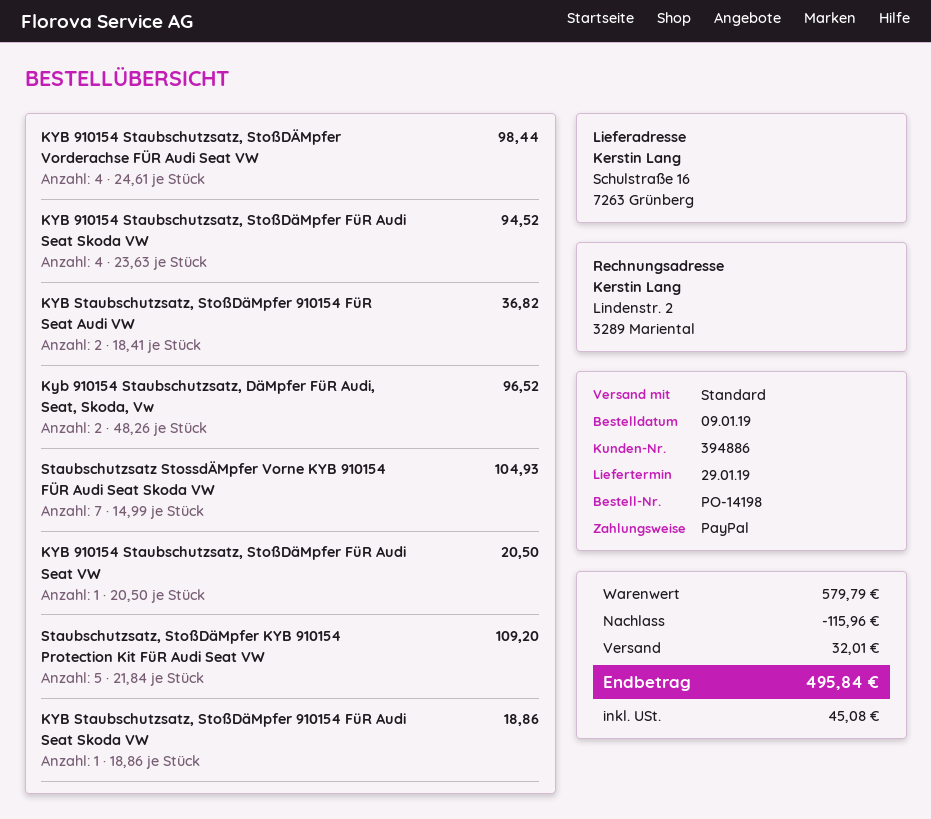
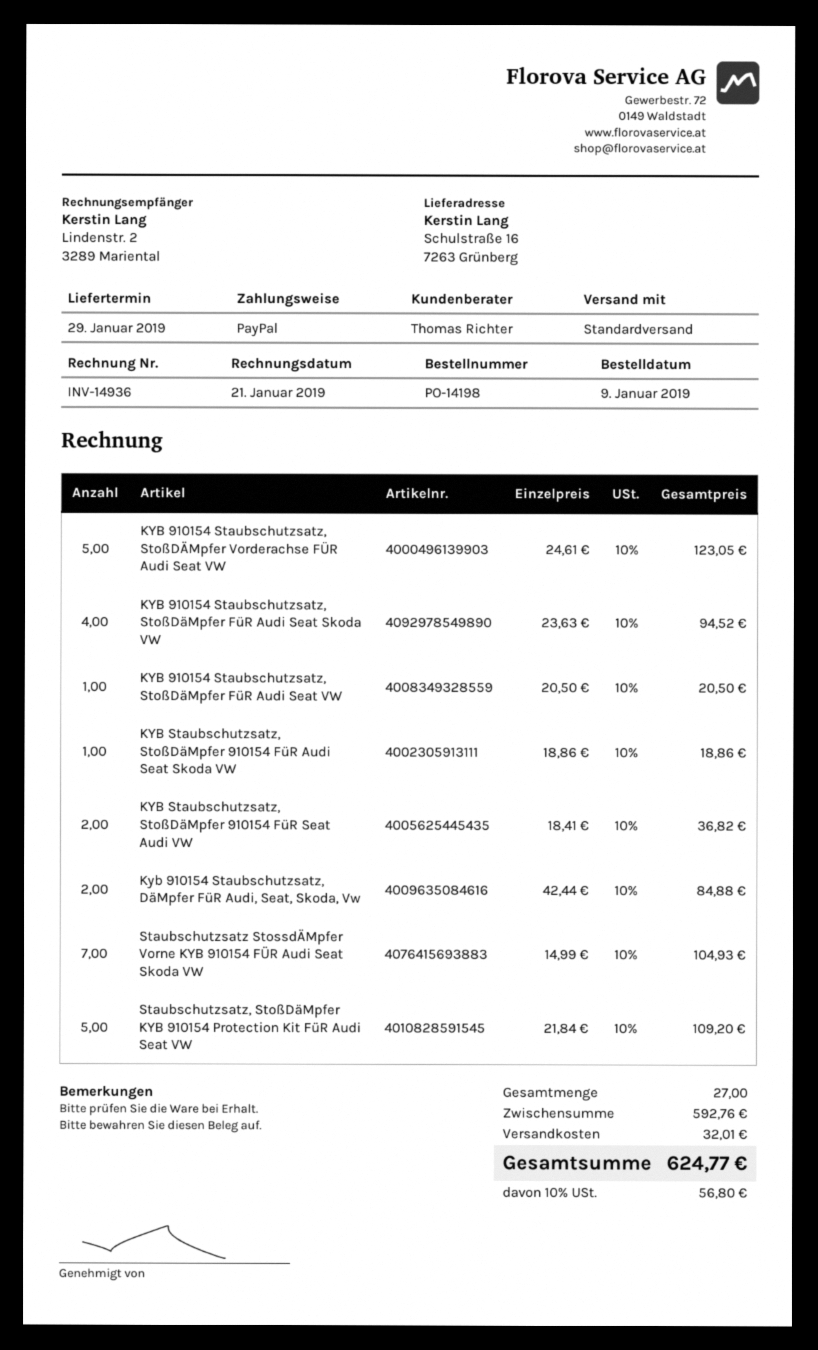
KYB 910154 Staubschutzsatz, StoßDÄMpfer Vorderachse FÜR Audi Seat VW: 4 x 24.61 = 98.44 -> 5 x 24.61 = 123.05
Kyb 910154 Staubschutzsatz, DäMpfer FüR Audi, Seat, Skoda, Vw: 2 x 48.26 = 96.52 -> 2 x 42.44 = 84.88
subtotal: 579.79 -> 592.76
discount: 115.96 -> none
tax: 45.08 -> 56.80
total: 495.84 -> 624.77

